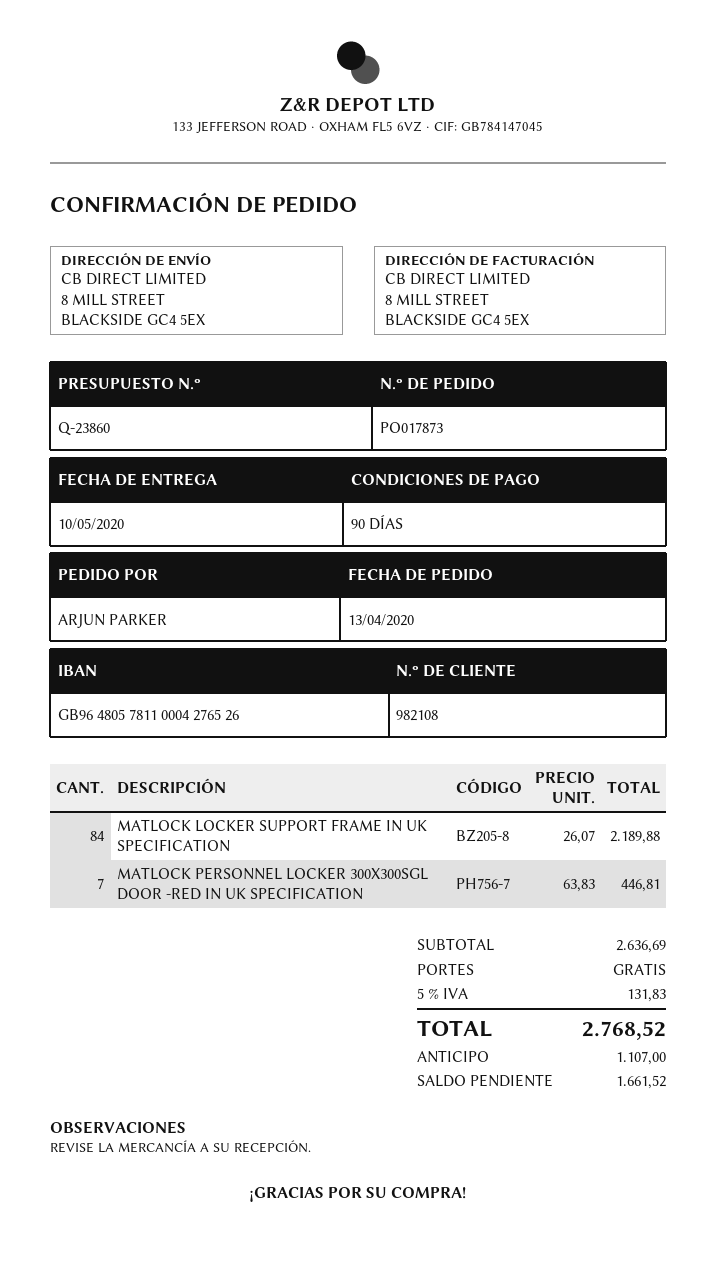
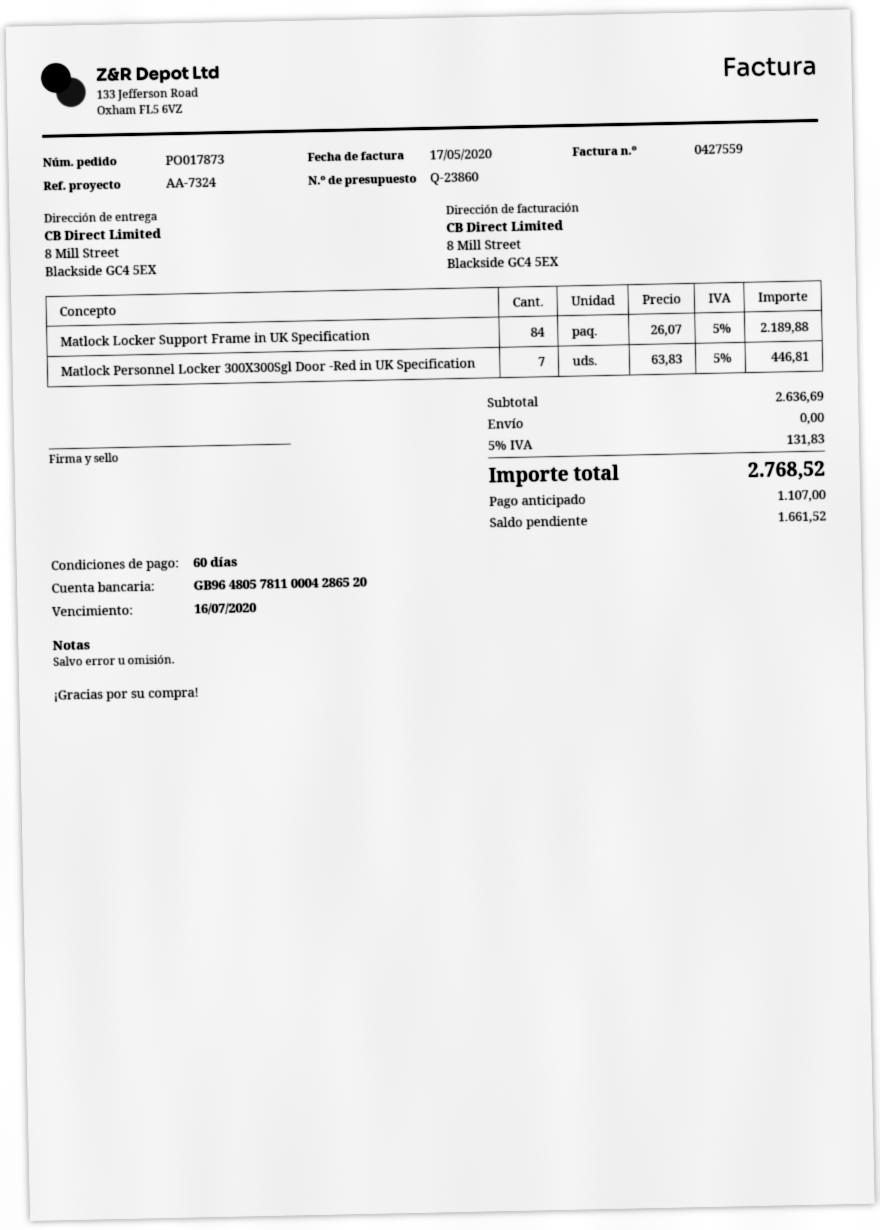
payment terms: 90 days -> 60 days
bank account: GB96480578110004276526 -> GB96480578110004286520

